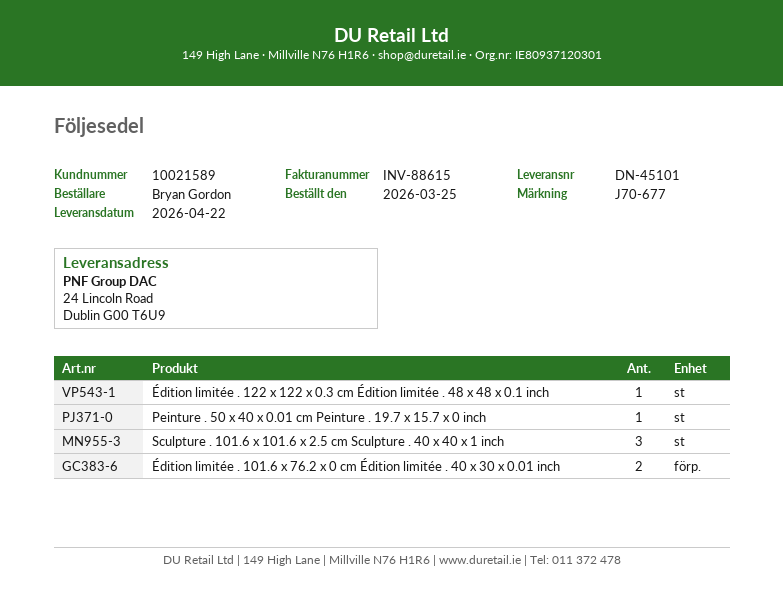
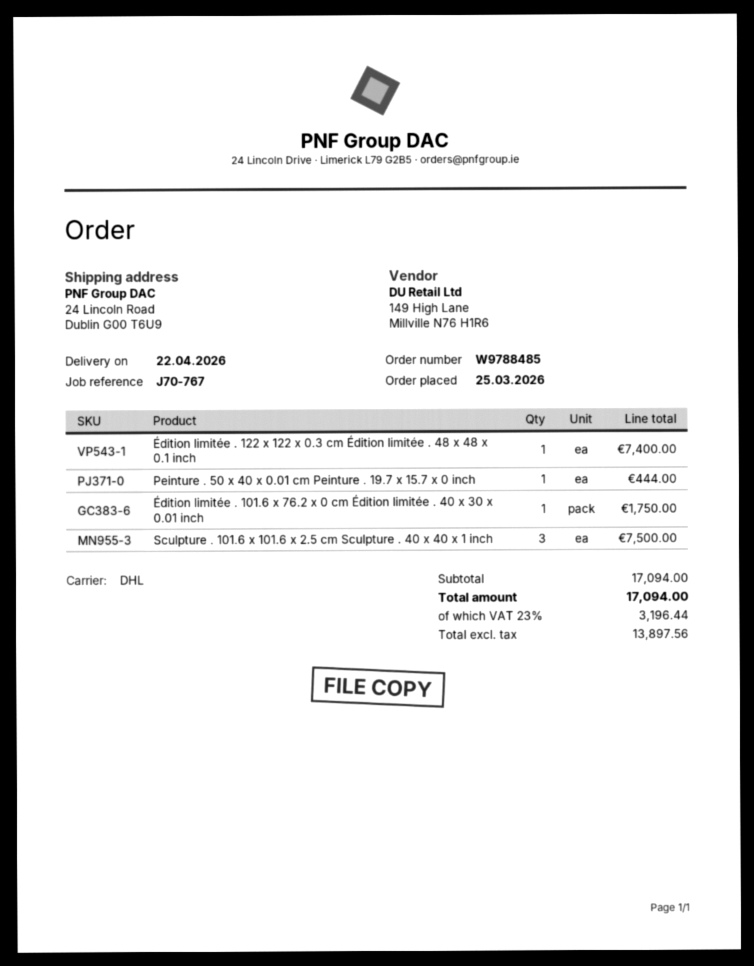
reference: J70-677 -> J70-767
Édition limitée . 101.6 x 76.2 x 0 cm Édition limitée . 40 x 30 x 0.01 inch: 2 -> 1

